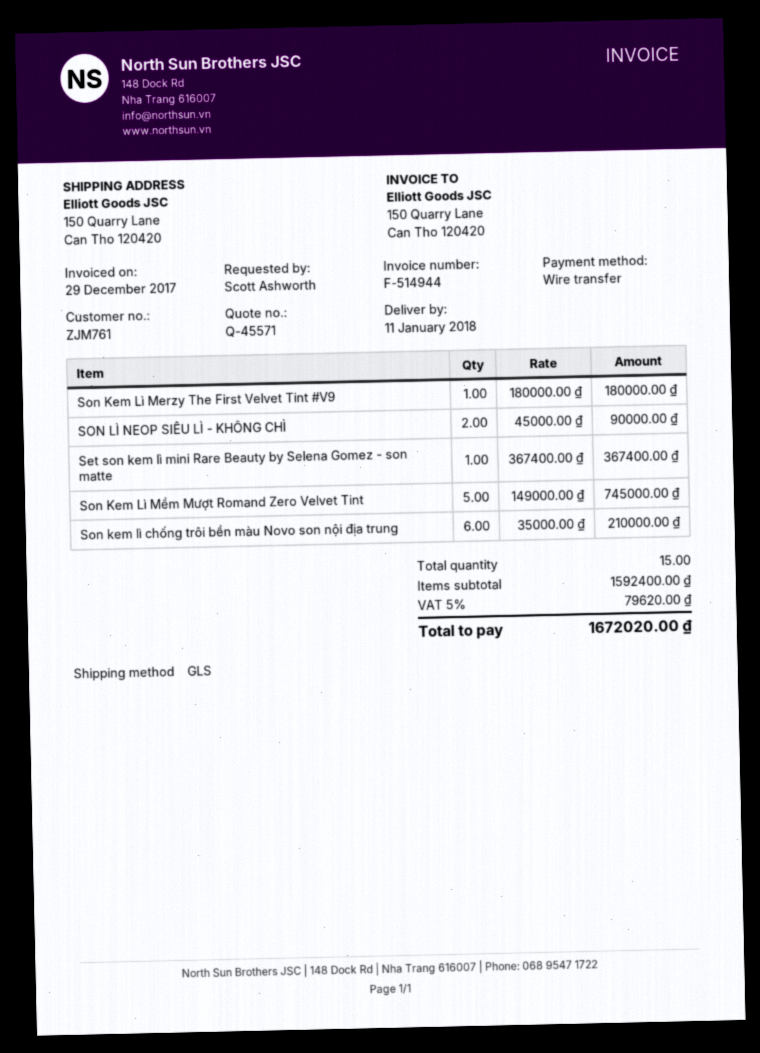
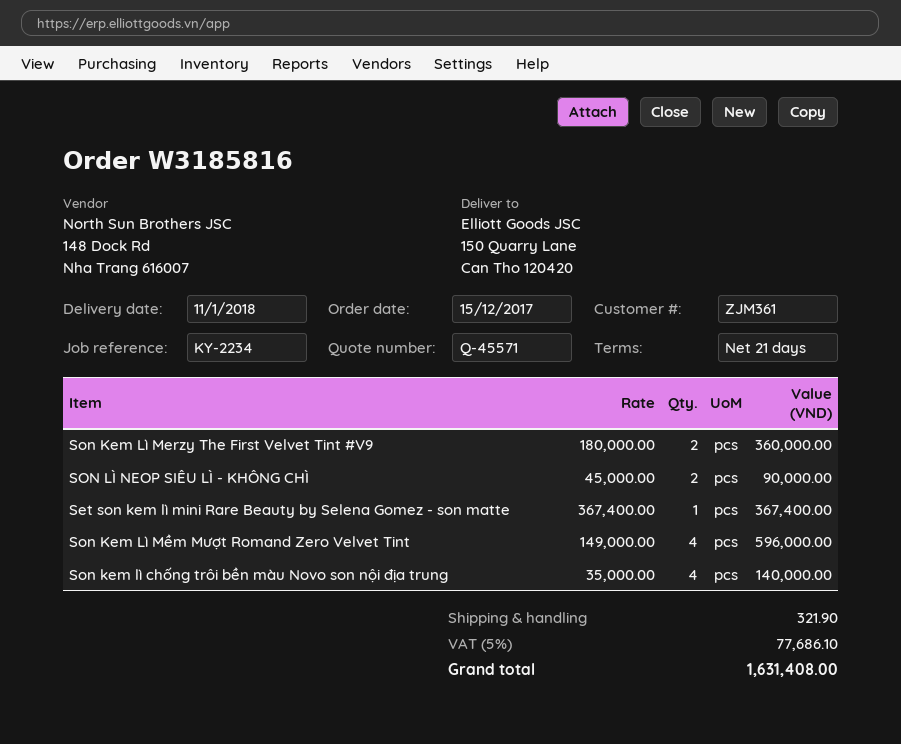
customer number: ZJM761 -> ZJM361
Son Kem Lì Merzy The First Velvet Tint #V9: 1 x 180000.00 = 180000.00 -> 2 x 180000.00 = 360000.00
Son Kem Lì Mềm Mượt Romand Zero Velvet Tint: 5 x 149000.00 = 745000.00 -> 4 x 149000.00 = 596000.00
Son kem lì chống trôi bền màu Novo son nội địa trung: 6 x 35000.00 = 210000.00 -> 4 x 35000.00 = 140000.00
shipping: none -> 321.90
tax: 5% = 79620.00 -> 5% = 77686.10
total: 1672020.00 -> 1631408.00

